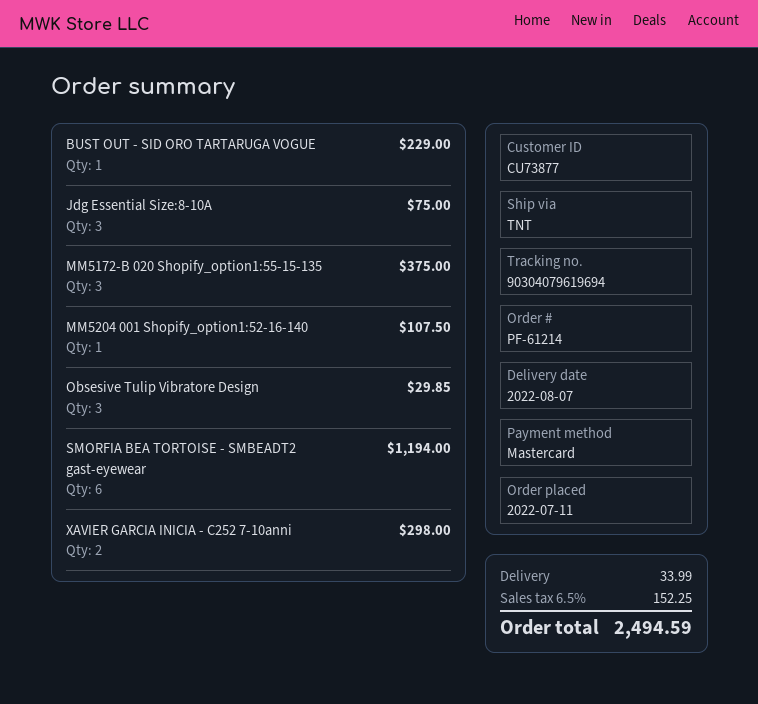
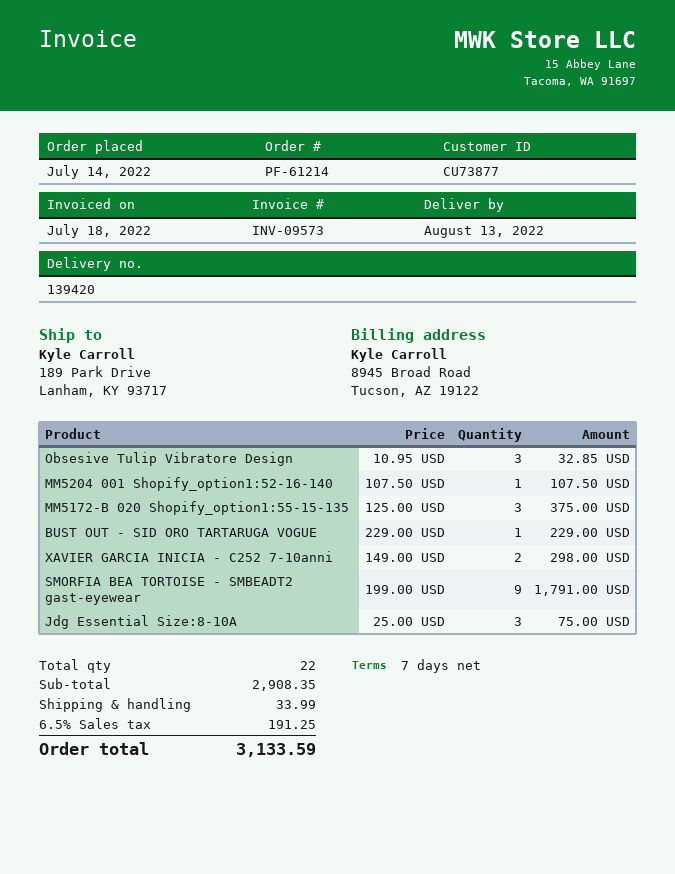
order date: 2022-07-11 -> 2022-07-14
delivery date: 2022-08-07 -> 2022-08-13
Obsesive Tulip Vibratore Design: 3 for 29.85 -> 3 for 32.85
SMORFIA BEA TORTOISE - SMBEADT2 gast-eyewear: 6 for 1194.00 -> 9 for 1791.00
tax: 6.5% = 152.25 -> 6.5% = 191.25
total: 2494.59 -> 3133.59

